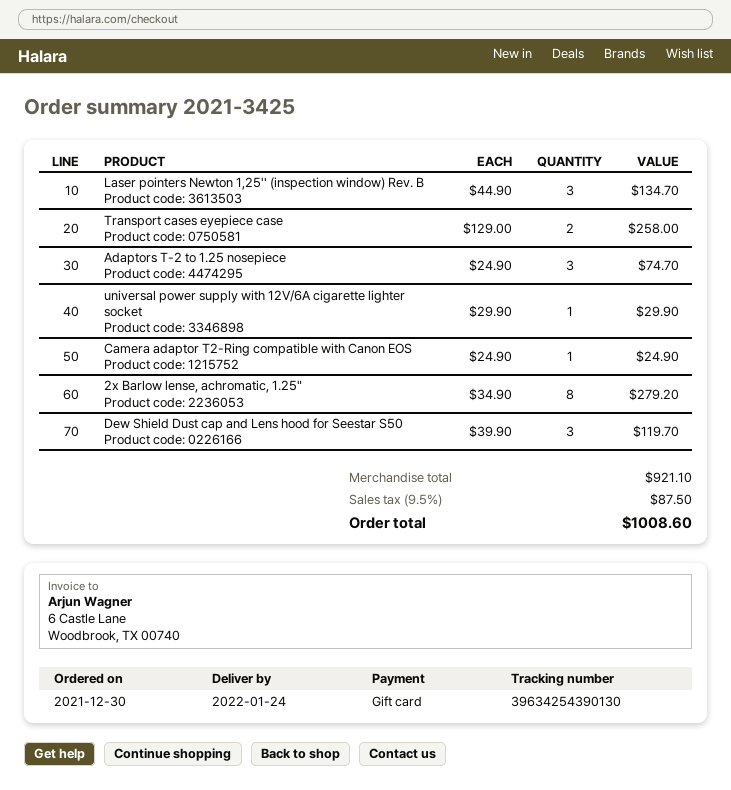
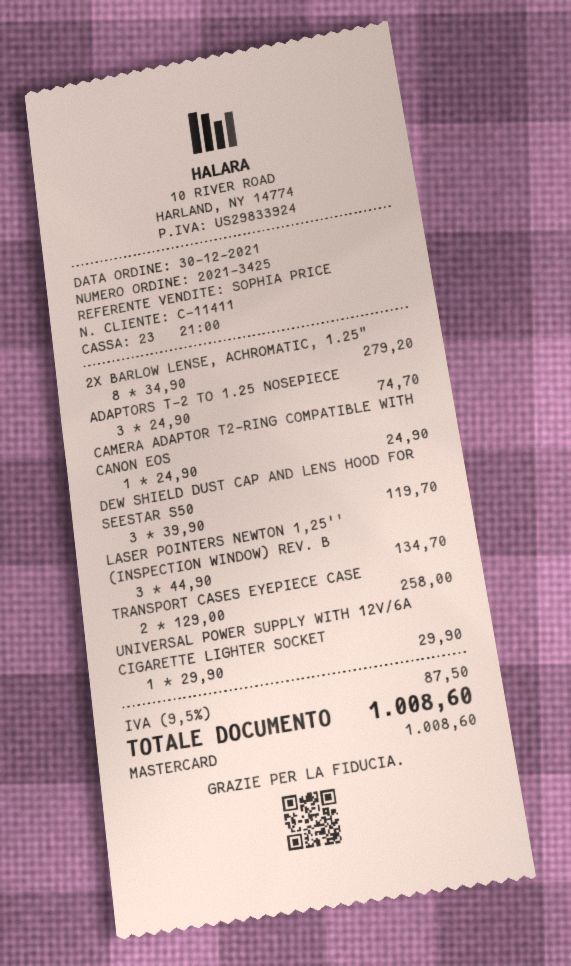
payment method: gift card -> Mastercard

